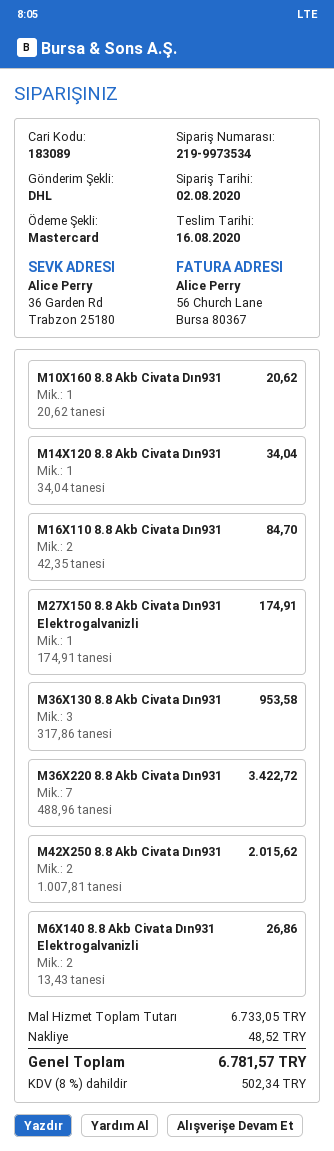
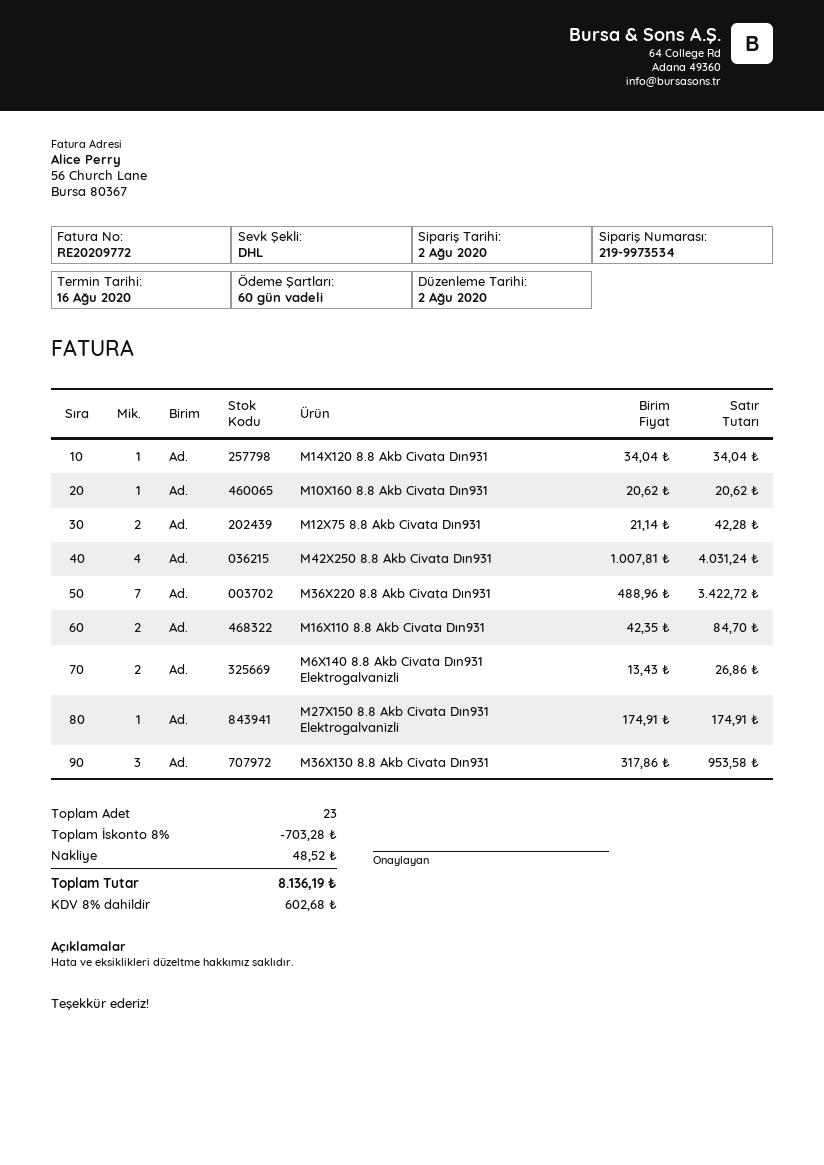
M42X250 8.8 Akb Civata Dın931: 2 x 1007.81 = 2015.62 -> 4 x 1007.81 = 4031.24
M12X75 8.8 Akb Civata Dın931: none -> 2 x 21.14 = 42.28
discount: none -> 8% = 703.28
tax: 8% = 502.34 -> 8% = 602.68
total: 6781.57 -> 8136.19

